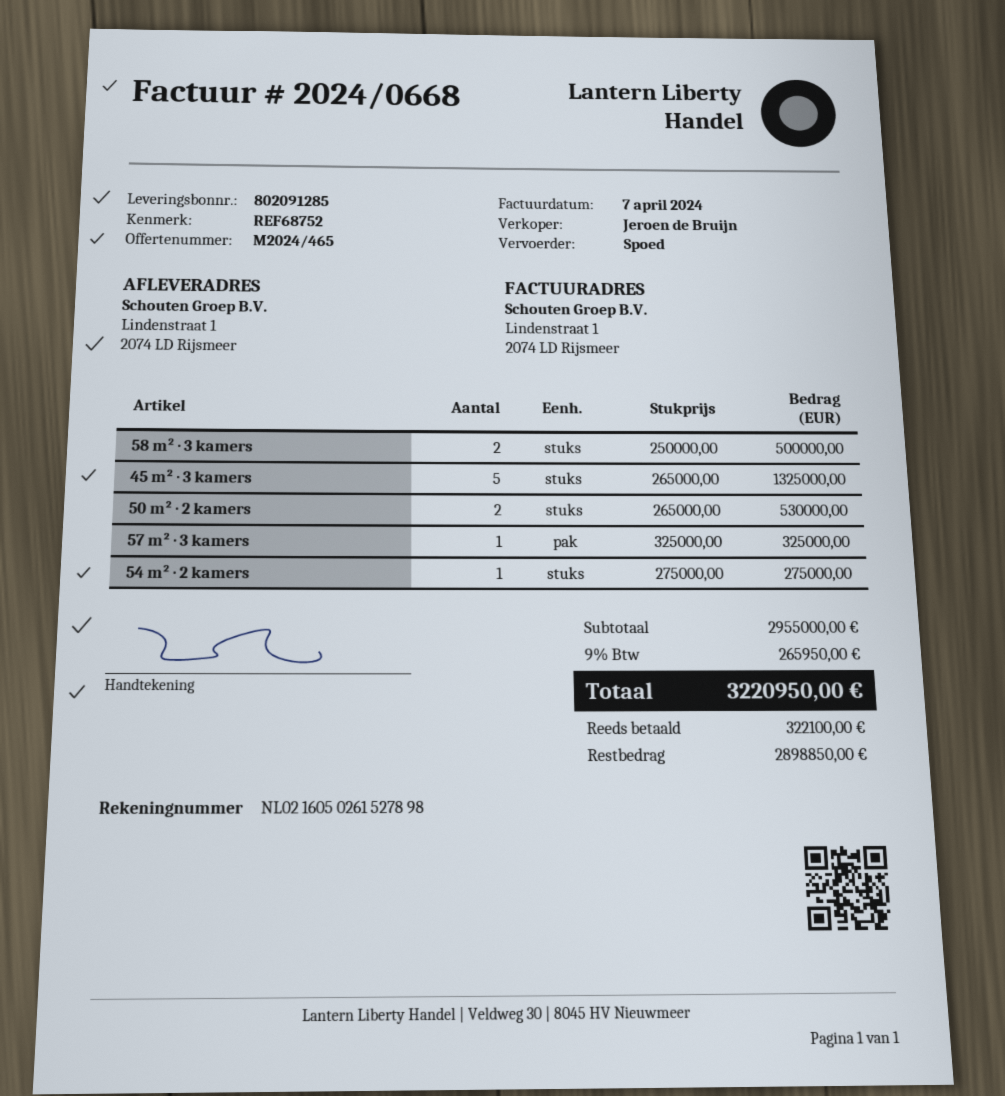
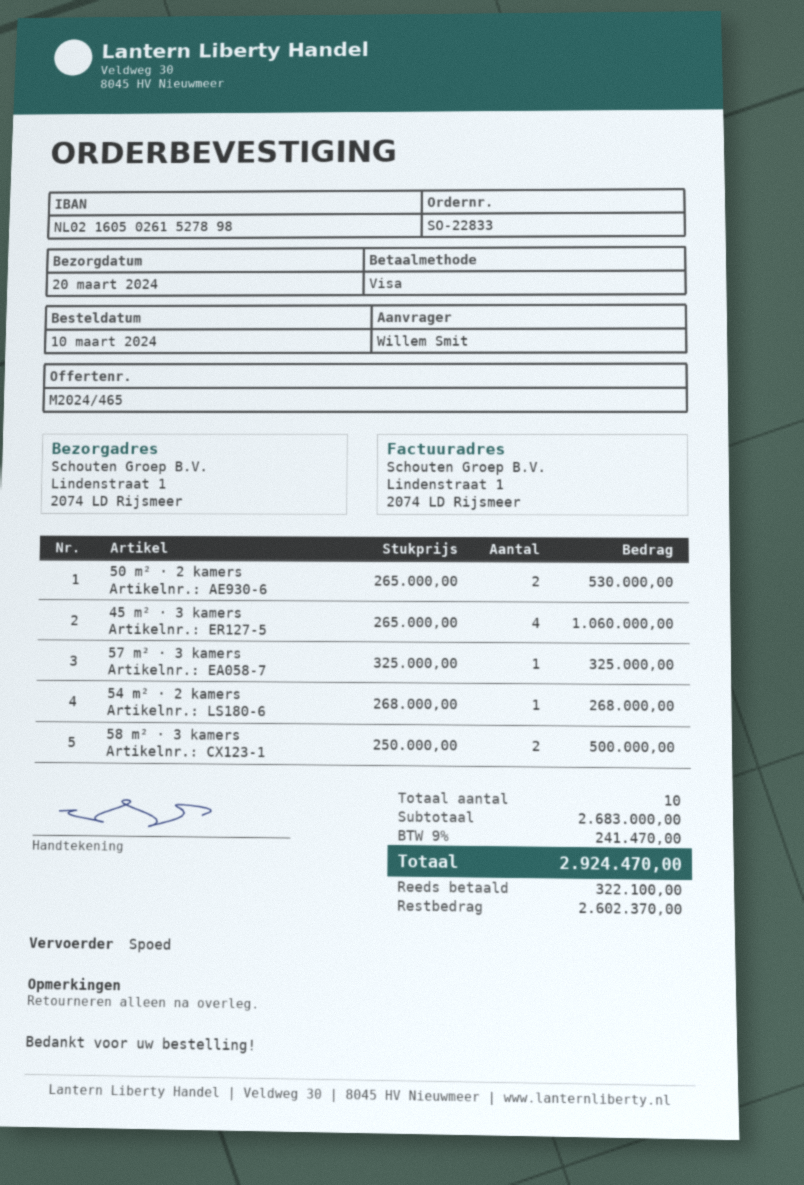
45 m² · 3 kamers: 5 x 265000.00 = 1325000.00 -> 4 x 265000.00 = 1060000.00
54 m² · 2 kamers: 1 x 275000.00 = 275000.00 -> 1 x 268000.00 = 268000.00
subtotal: 2955000.00 -> 2683000.00
tax: 9% = 265950.00 -> 9% = 241470.00
total: 3220950.00 -> 2924470.00
balance: 2898850.00 -> 2602370.00

